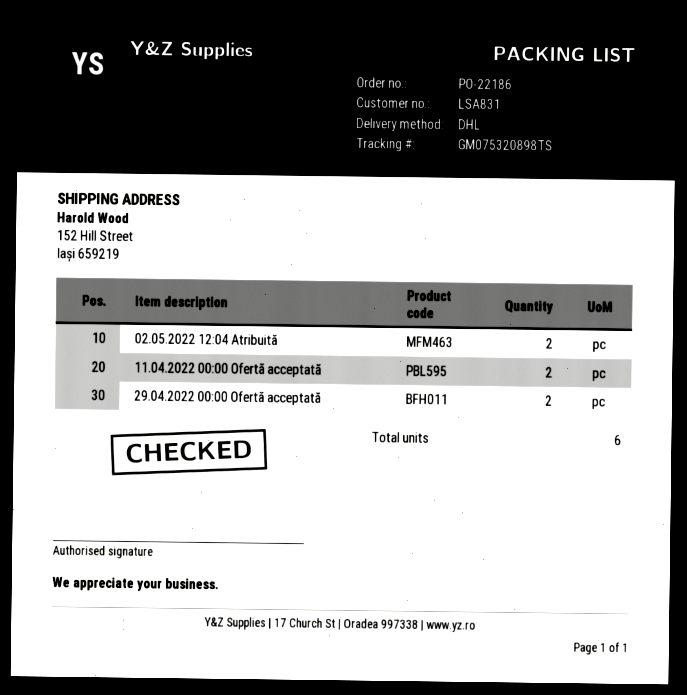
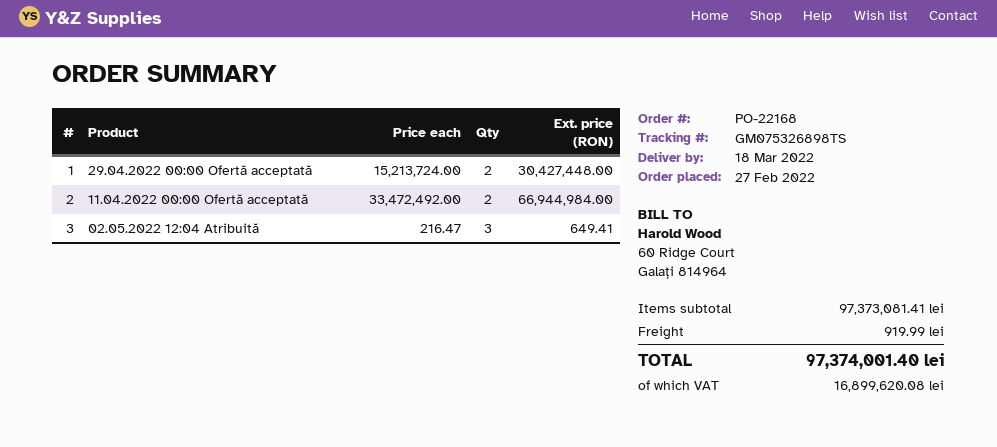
order number: PO-22186 -> PO-22168
tracking number: GM075320898TS -> GM075326898TS
02.05.2022 12:04 Atribuită: 2 -> 3

